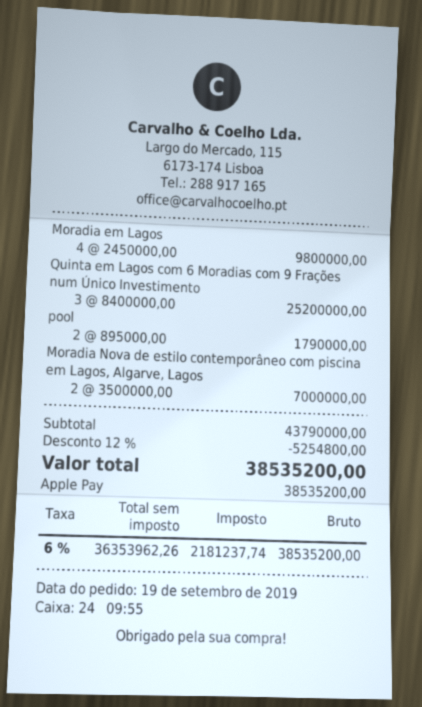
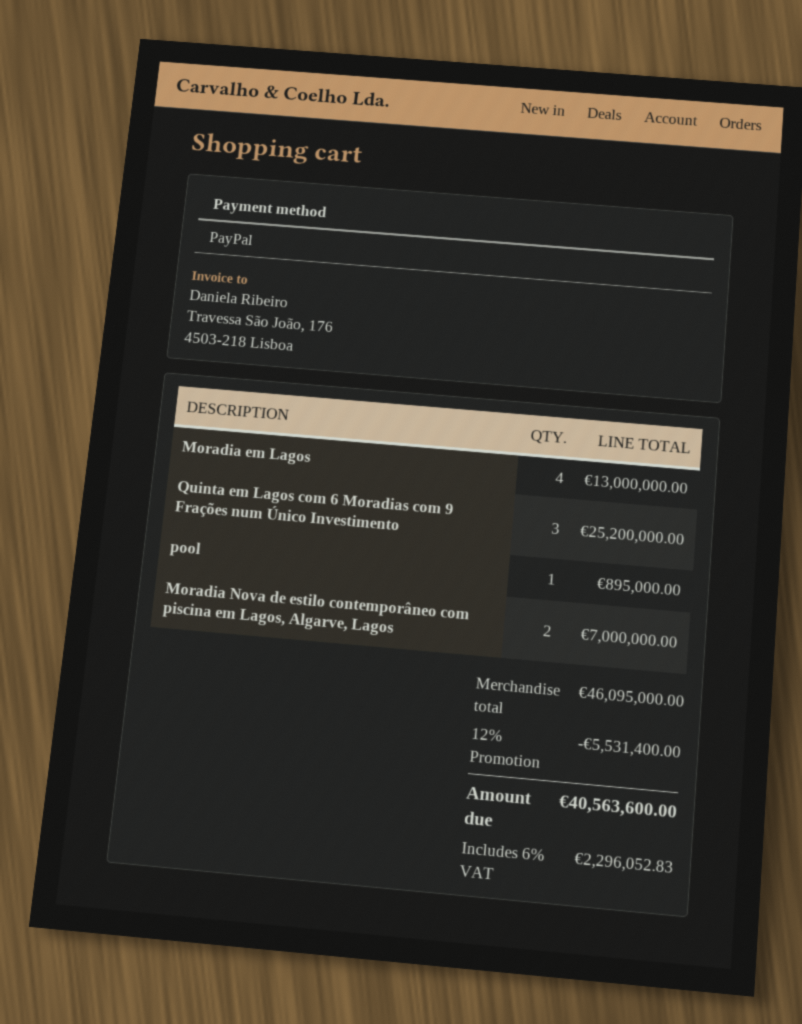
payment method: Apple Pay -> PayPal
Moradia em Lagos: 4 for 9800000.00 -> 4 for 13000000.00
pool: 2 for 1790000.00 -> 1 for 895000.00
subtotal: 43790000.00 -> 46095000.00
discount: 12% = 5254800.00 -> 12% = 5531400.00
tax: 6% = 2181237.74 -> 6% = 2296052.83
total: 38535200.00 -> 40563600.00

